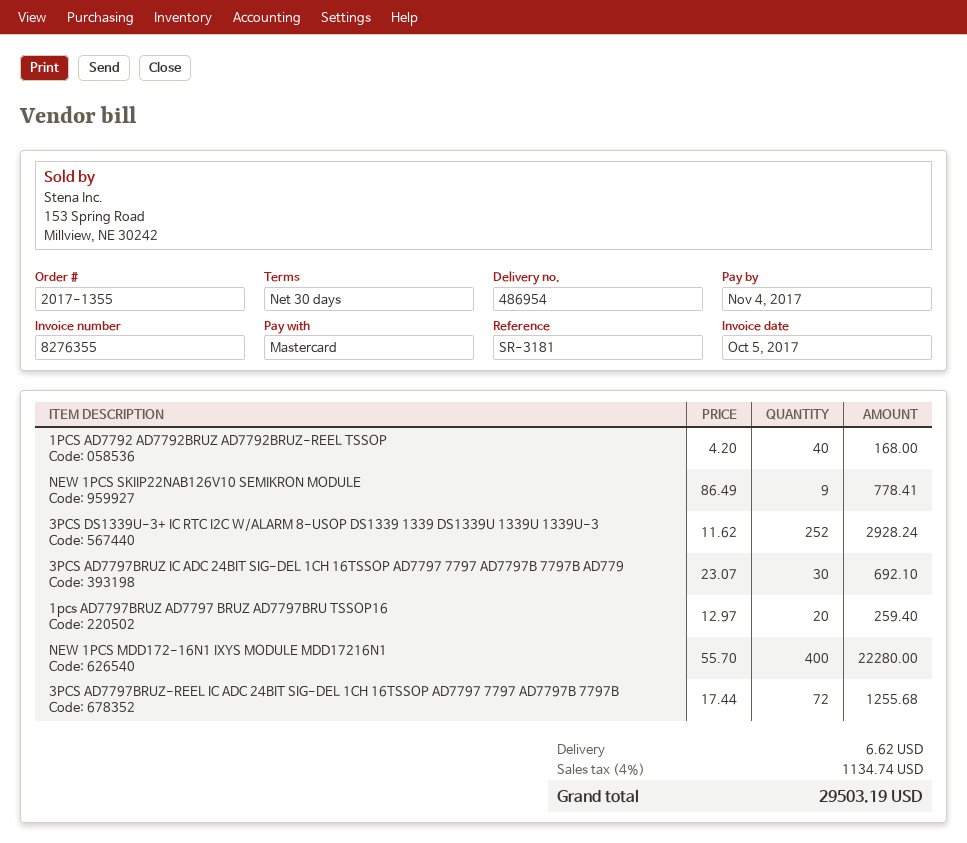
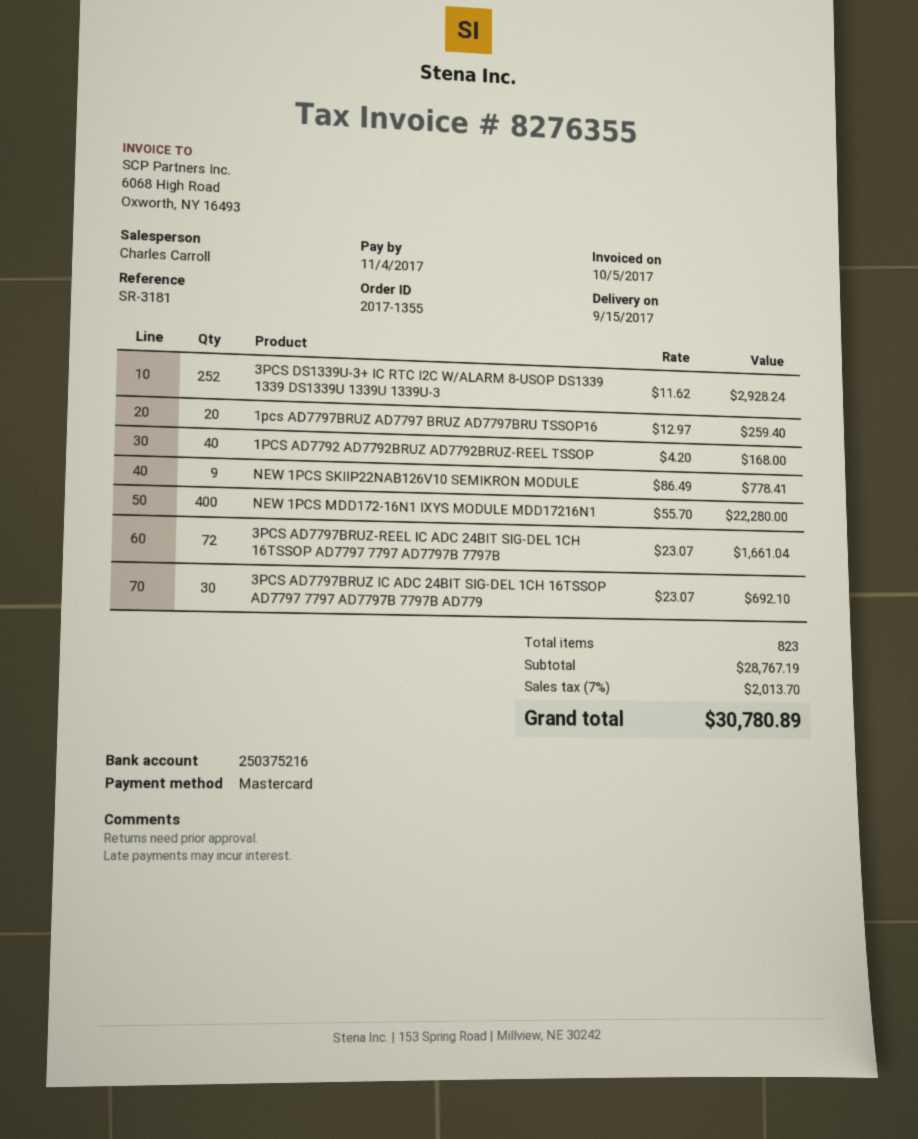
3PCS AD7797BRUZ-REEL IC ADC 24BIT SIG-DEL 1CH 16TSSOP AD7797 7797 AD7797B 7797B: 72 x 17.44 = 1255.68 -> 72 x 23.07 = 1661.04
shipping: 6.62 -> none
tax: 4% = 1134.74 -> 7% = 2013.70
total: 29503.19 -> 30780.89

